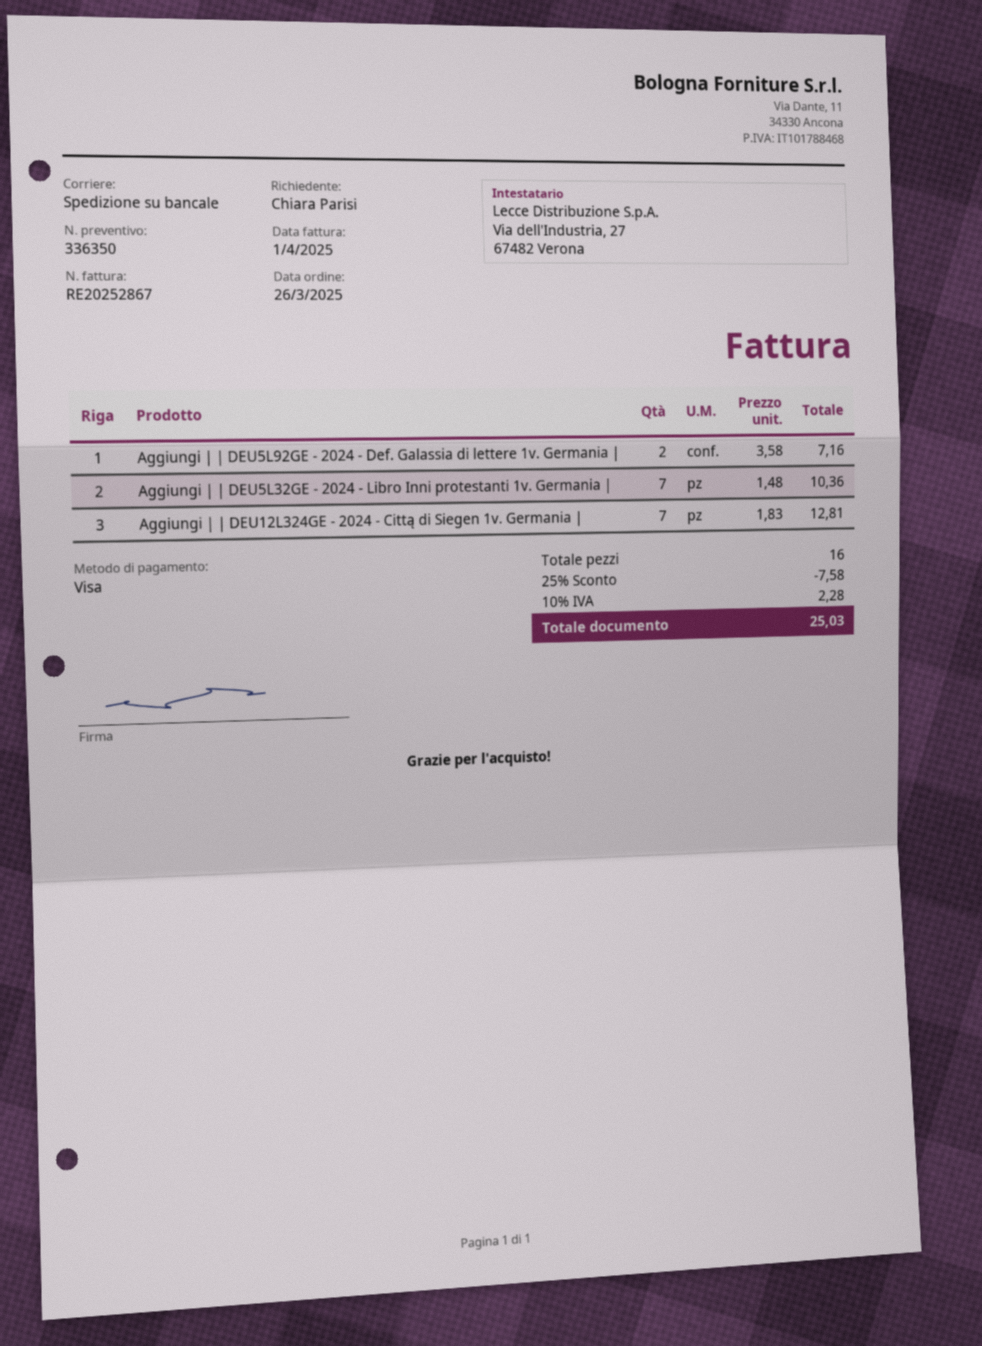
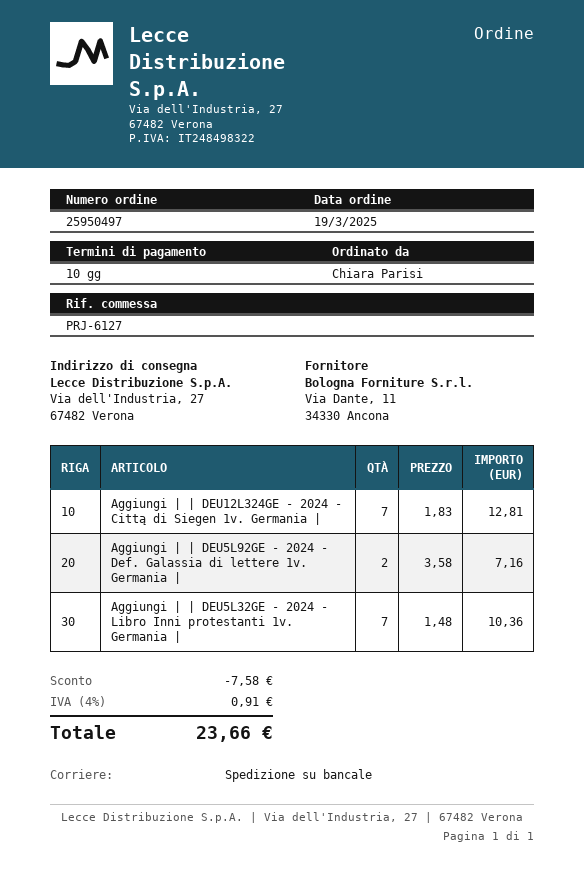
order date: 2025-03-26 -> 2025-03-19
tax: 10% = 2.28 -> 4% = 0.91
total: 25.03 -> 23.66

